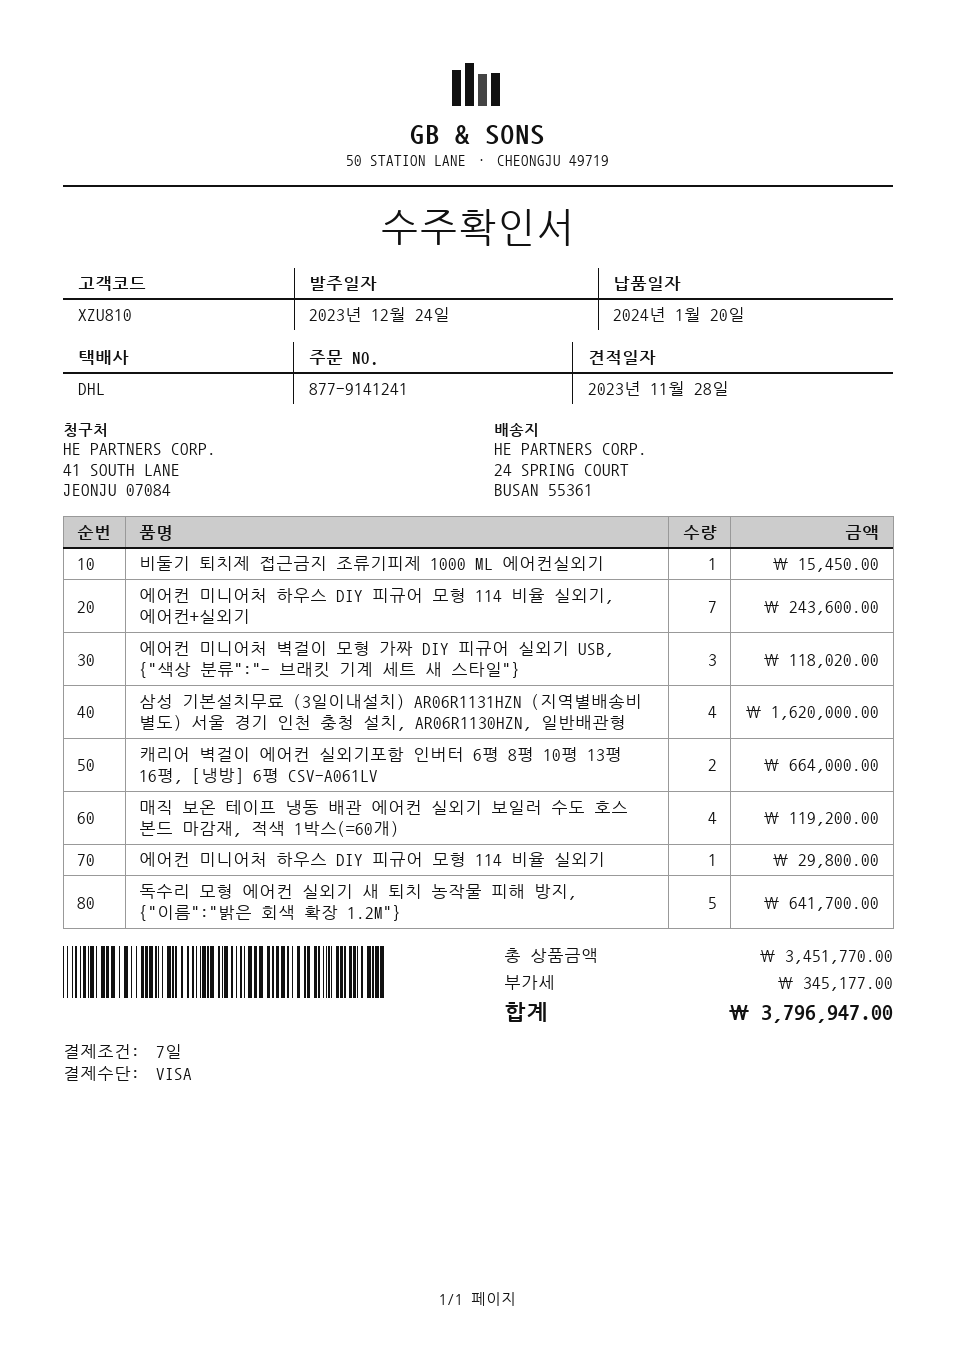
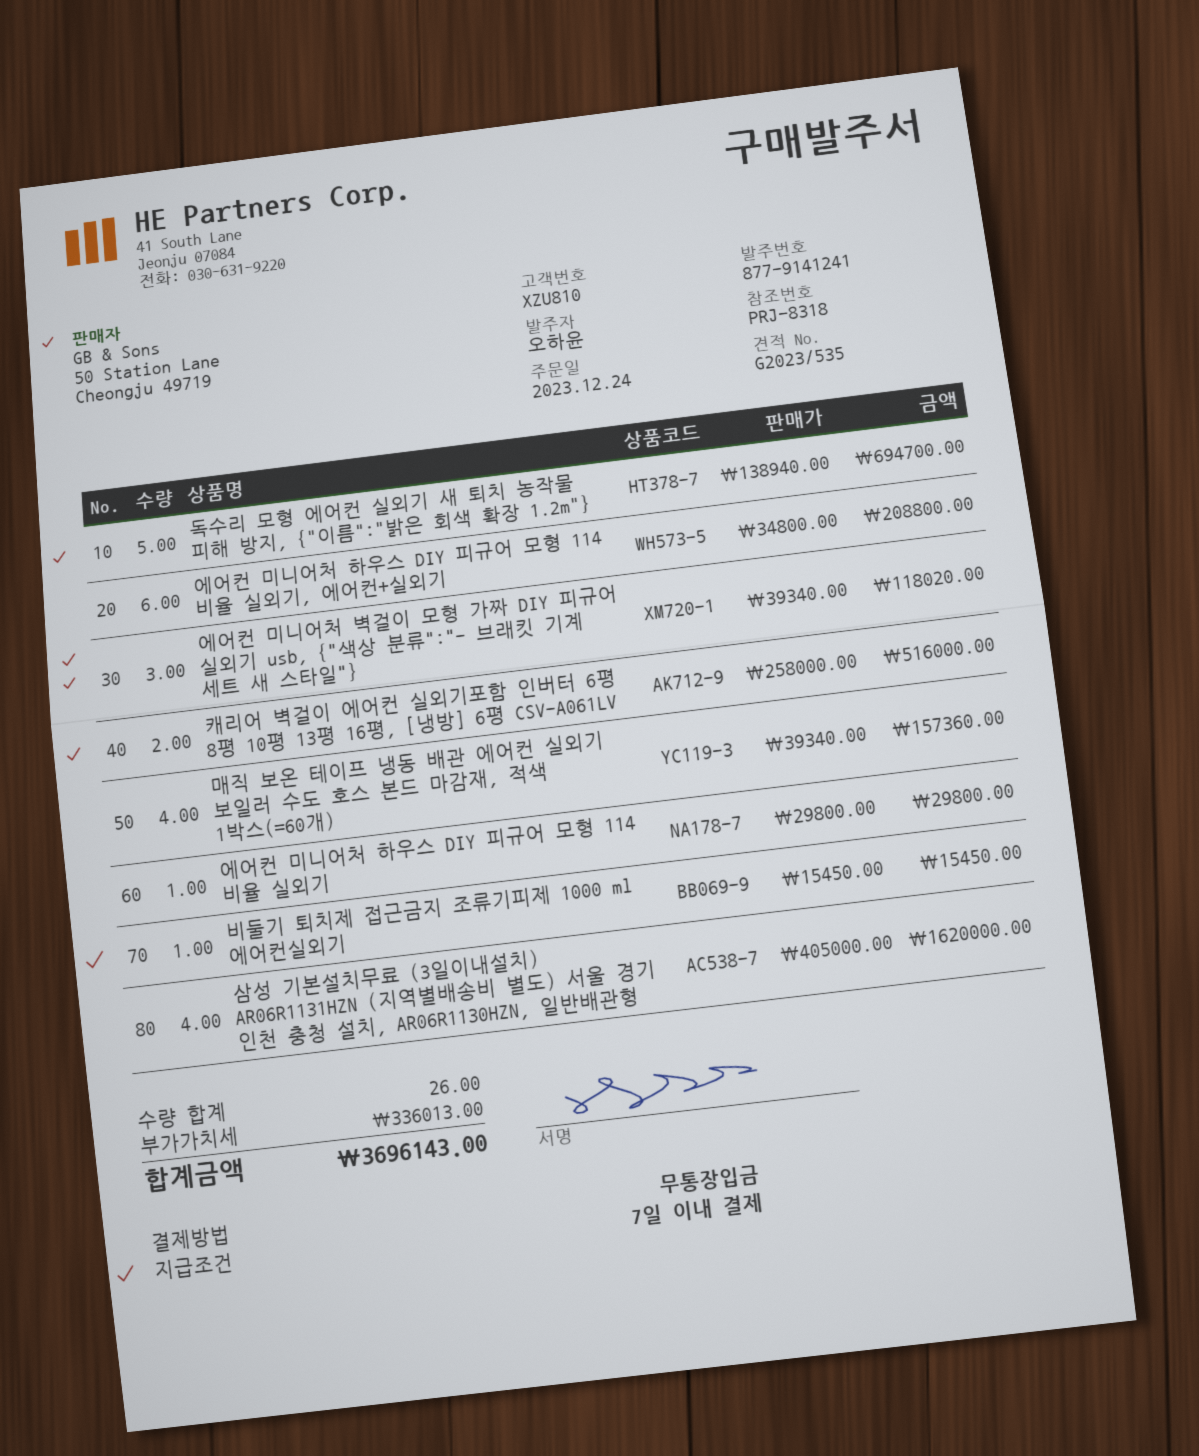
payment method: Visa -> bank transfer
에어컨 미니어처 하우스 DIY 피규어 모형 114 비율 실외기, 에어컨+실외기: 7 for 243600.00 -> 6 for 208800.00
캐리어 벽걸이 에어컨 실외기포함 인버터 6평 8평 10평 13평 16평, [냉방] 6평 CSV-A061LV: 2 for 664000.00 -> 2 for 516000.00
매직 보온 테이프 냉동 배관 에어컨 실외기 보일러 수도 호스 본드 마감재, 적색 1박스(=60개): 4 for 119200.00 -> 4 for 157360.00
독수리 모형 에어컨 실외기 새 퇴치 농작물 피해 방지, {"이름":"밝은 회색 확장 1.2M"}: 5 for 641700.00 -> 5 for 694700.00
tax: 345177.00 -> 336013.00
total: 3796947.00 -> 3696143.00

